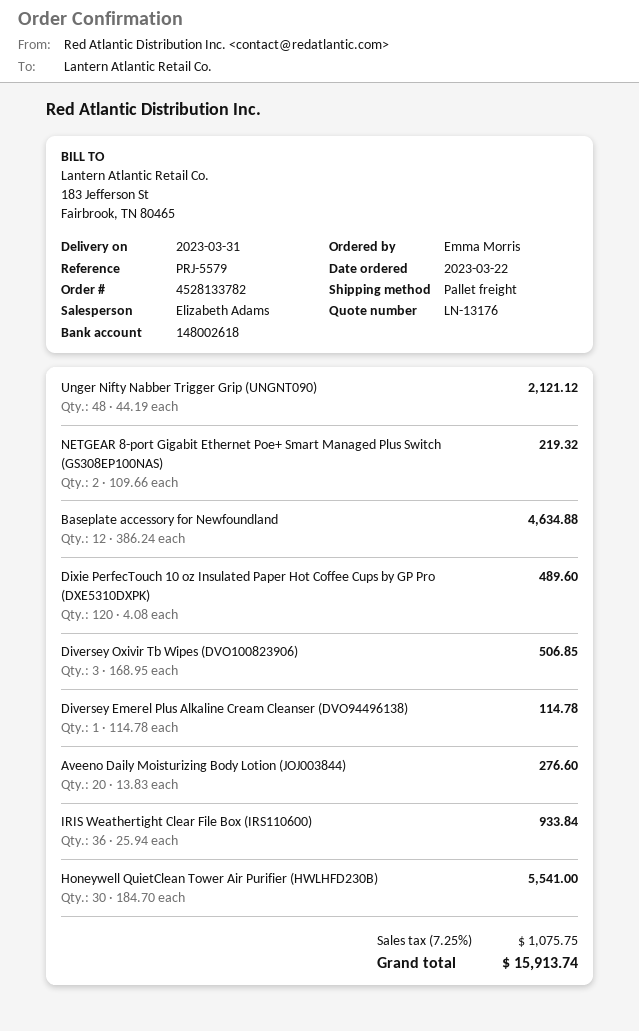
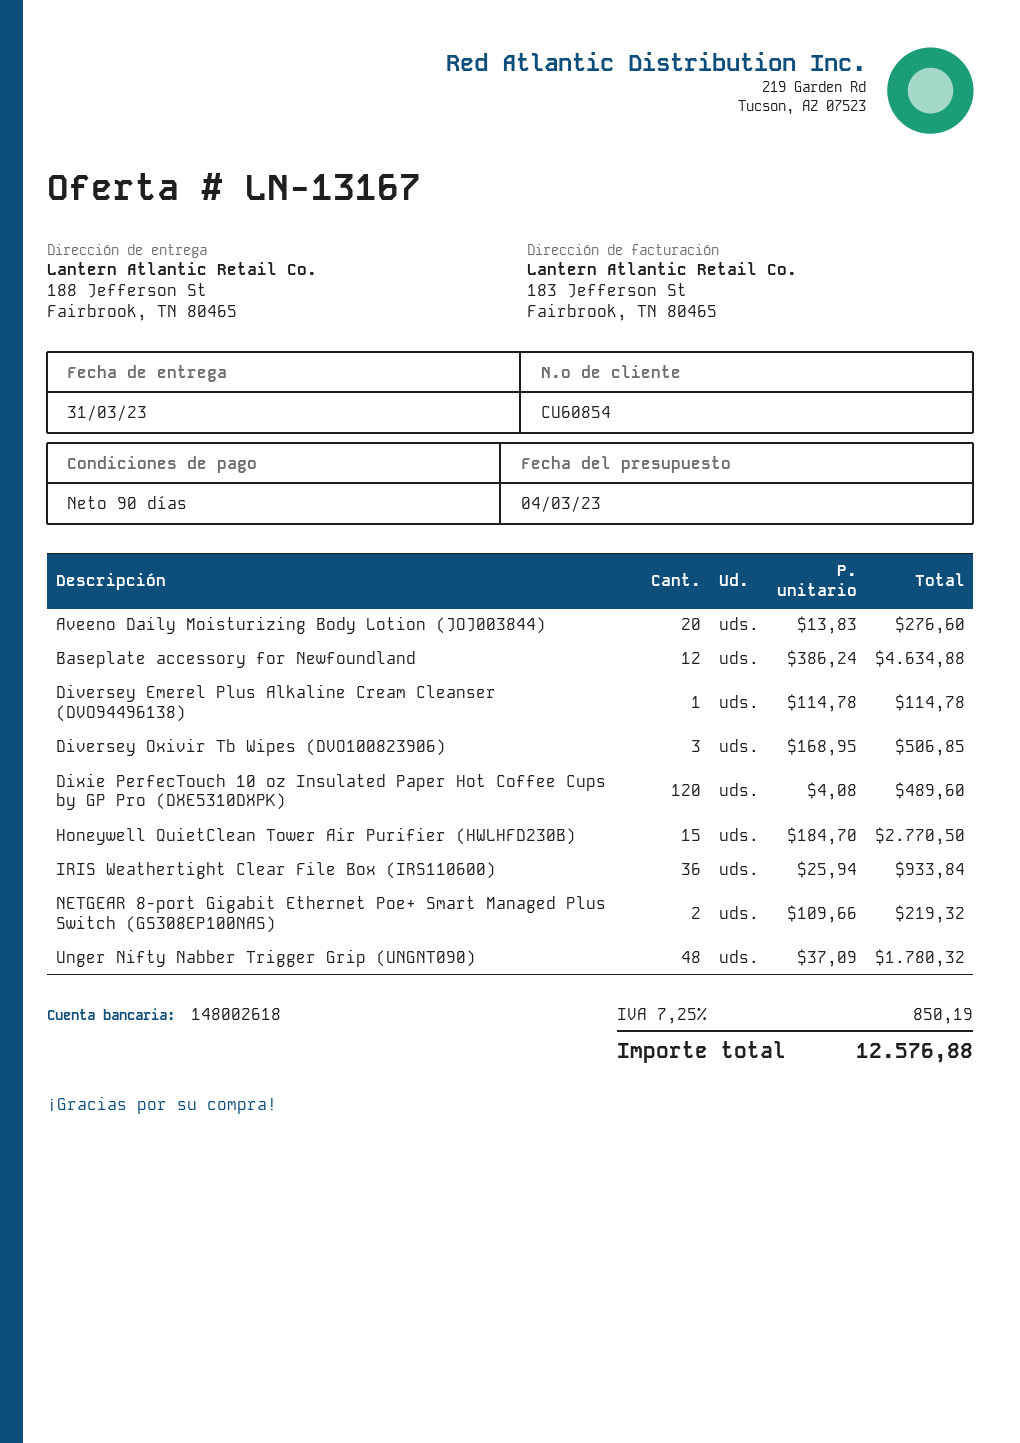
quote number: LN-13176 -> LN-13167
Unger Nifty Nabber Trigger Grip (UNGNT090): 48 x 44.19 = 2121.12 -> 48 x 37.09 = 1780.32
Honeywell QuietClean Tower Air Purifier (HWLHFD230B): 30 x 184.70 = 5541.00 -> 15 x 184.70 = 2770.50
tax: 7.25% = 1075.75 -> 7.25% = 850.19
total: 15913.74 -> 12576.88

